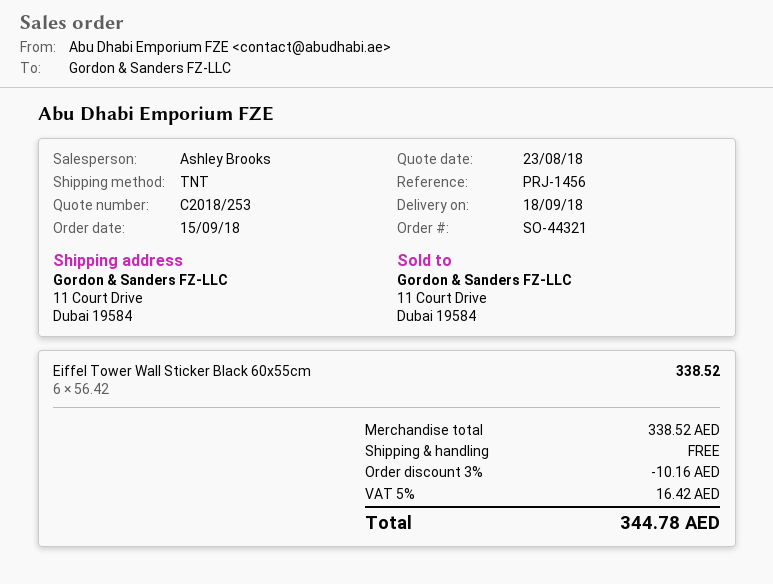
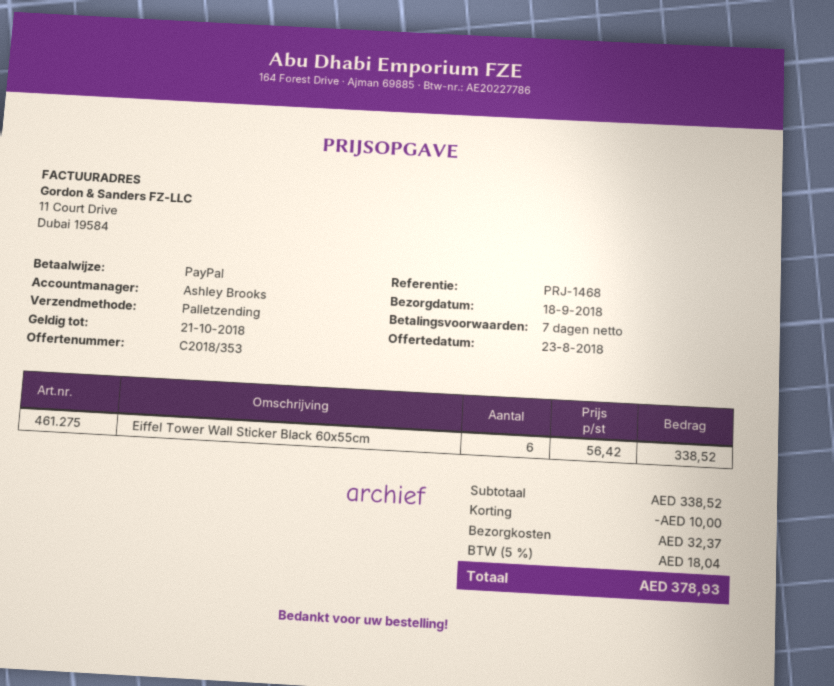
quote number: C2018/253 -> C2018/353
reference: PRJ-1456 -> PRJ-1468
shipping method: TNT -> pallet freight
discount: 10.16 -> 10.00
shipping: 0.00 -> 32.37
tax: 5% = 16.42 -> 5% = 18.04
total: 344.78 -> 378.93

